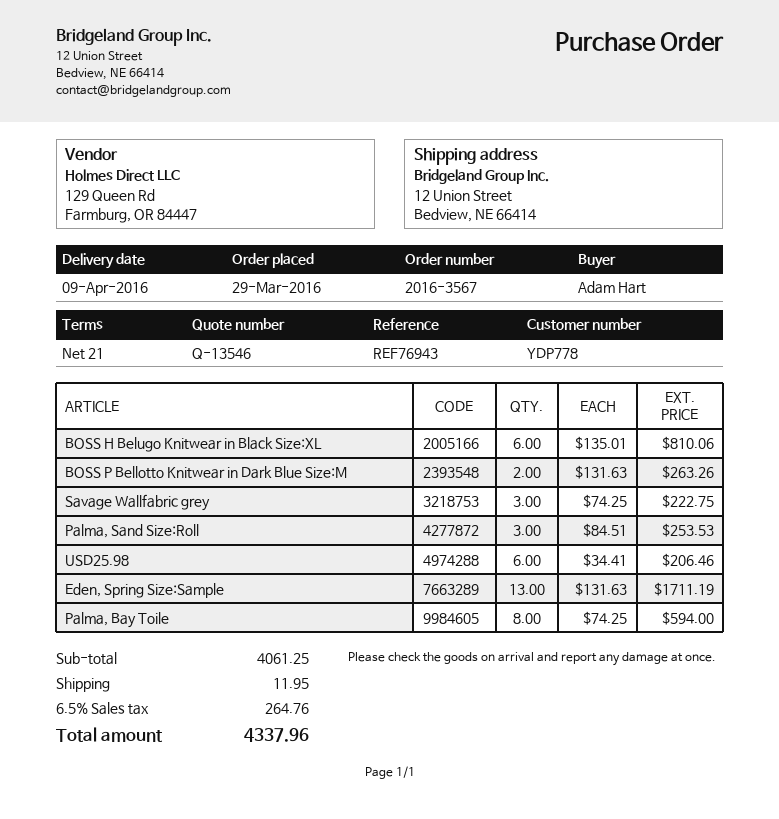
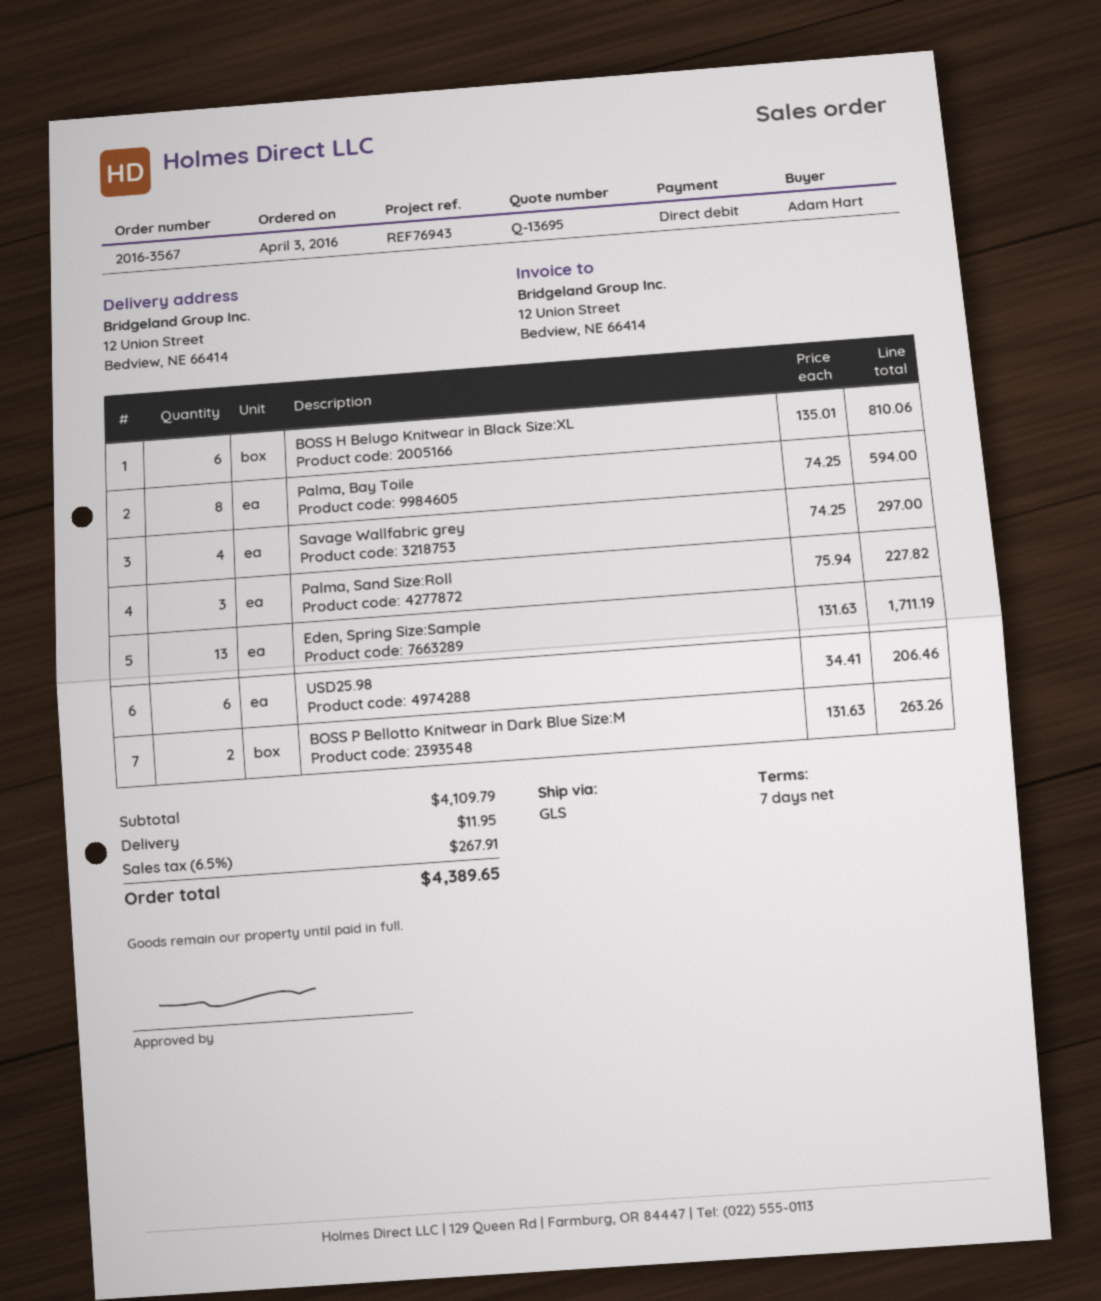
quote number: Q-13546 -> Q-13695
order date: 2016-03-29 -> 2016-04-03
payment terms: 21 days -> 7 days
Savage Wallfabric grey: 3 x 74.25 = 222.75 -> 4 x 74.25 = 297.00
Palma, Sand Size:Roll: 3 x 84.51 = 253.53 -> 3 x 75.94 = 227.82
subtotal: 4061.25 -> 4109.79
tax: 6.5% = 264.76 -> 6.5% = 267.91
total: 4337.96 -> 4389.65

